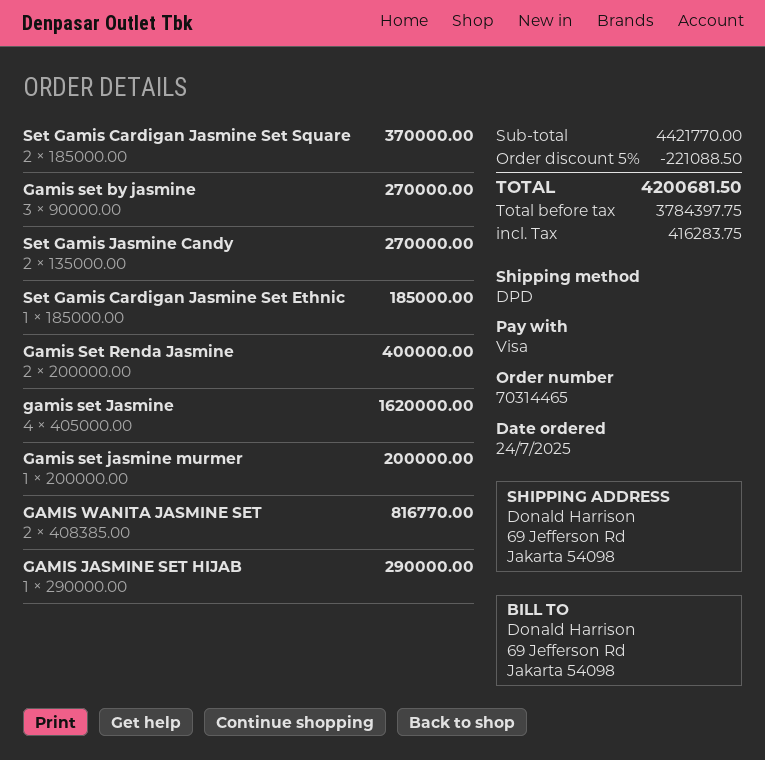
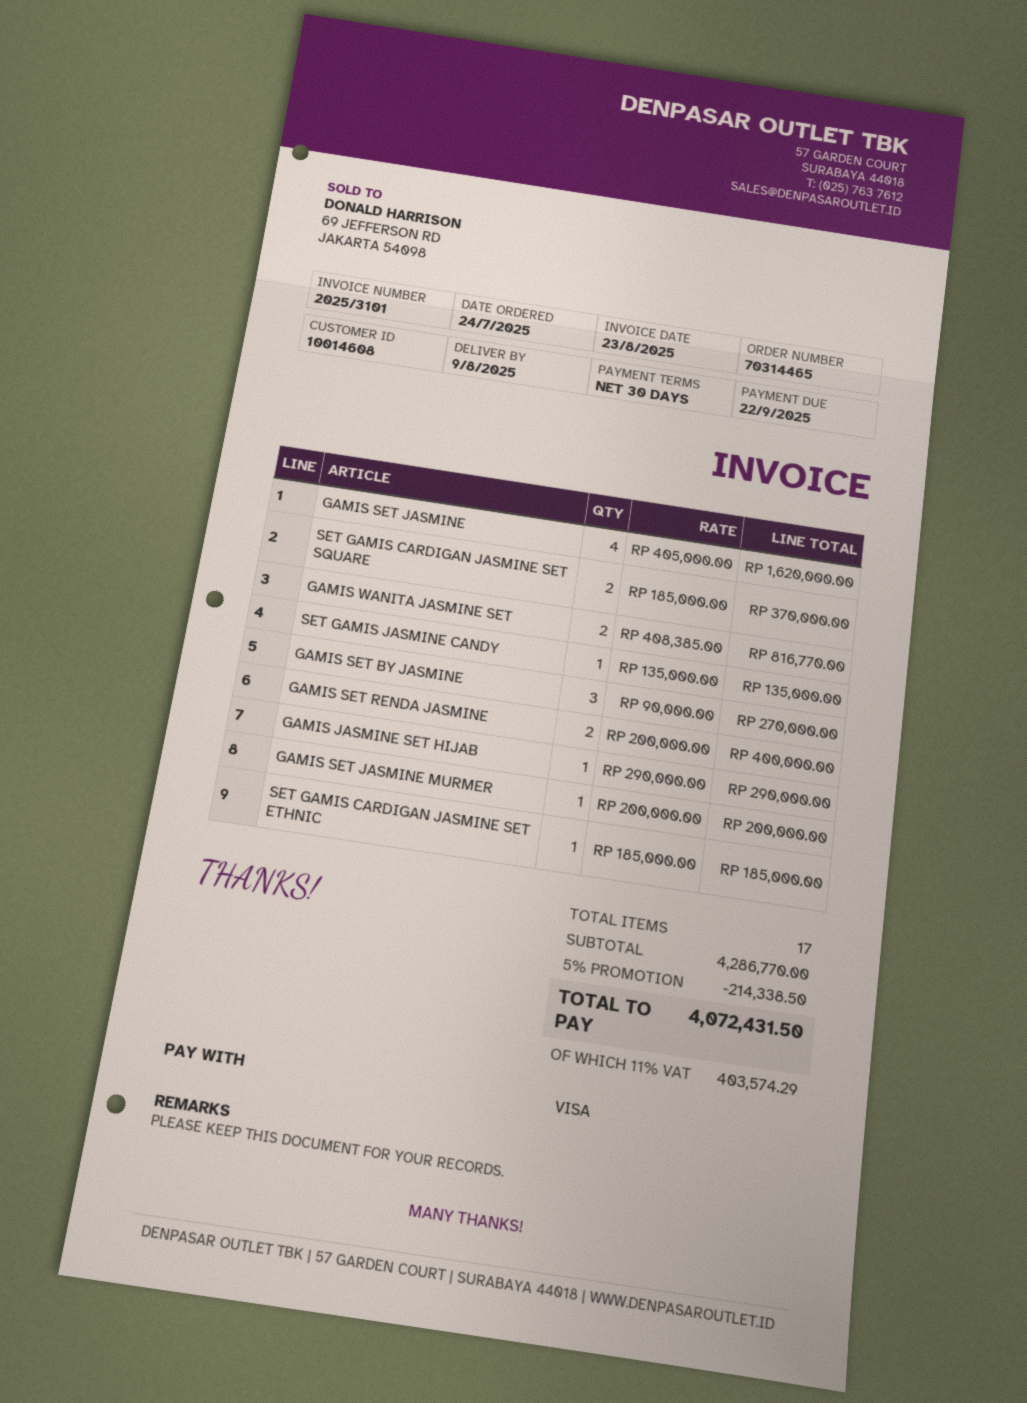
Set Gamis Jasmine Candy: 2 x 135000.00 = 270000.00 -> 1 x 135000.00 = 135000.00
subtotal: 4421770.00 -> 4286770.00
discount: 5% = 221088.50 -> 5% = 214338.50
tax: 416283.75 -> 403574.29
total: 4200681.50 -> 4072431.50

